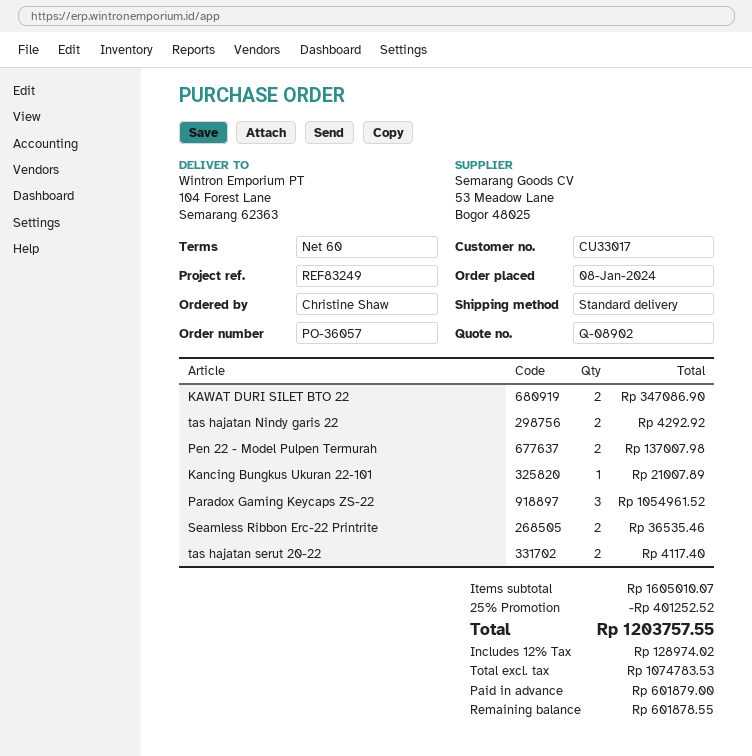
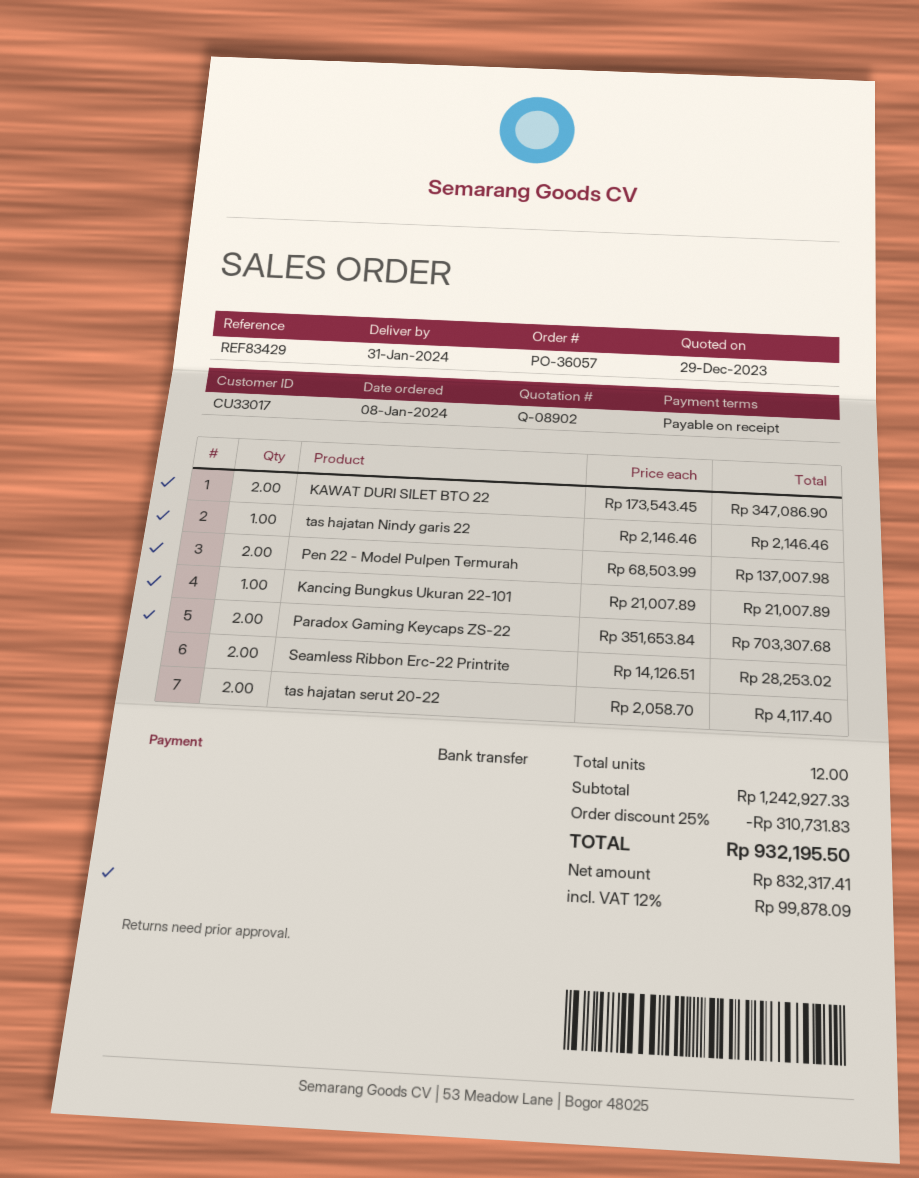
payment terms: 60 days -> on receipt
reference: REF83249 -> REF83429
tas hajatan Nindy garis 22: 2 for 4292.92 -> 1 for 2146.46
Paradox Gaming Keycaps ZS-22: 3 for 1054961.52 -> 2 for 703307.68
Seamless Ribbon Erc-22 Printrite: 2 for 36535.46 -> 2 for 28253.02
subtotal: 1605010.07 -> 1242927.33
discount: 25% = 401252.52 -> 25% = 310731.83
net: 1074783.53 -> 832317.41
tax: 12% = 128974.02 -> 12% = 99878.09
total: 1203757.55 -> 932195.50

